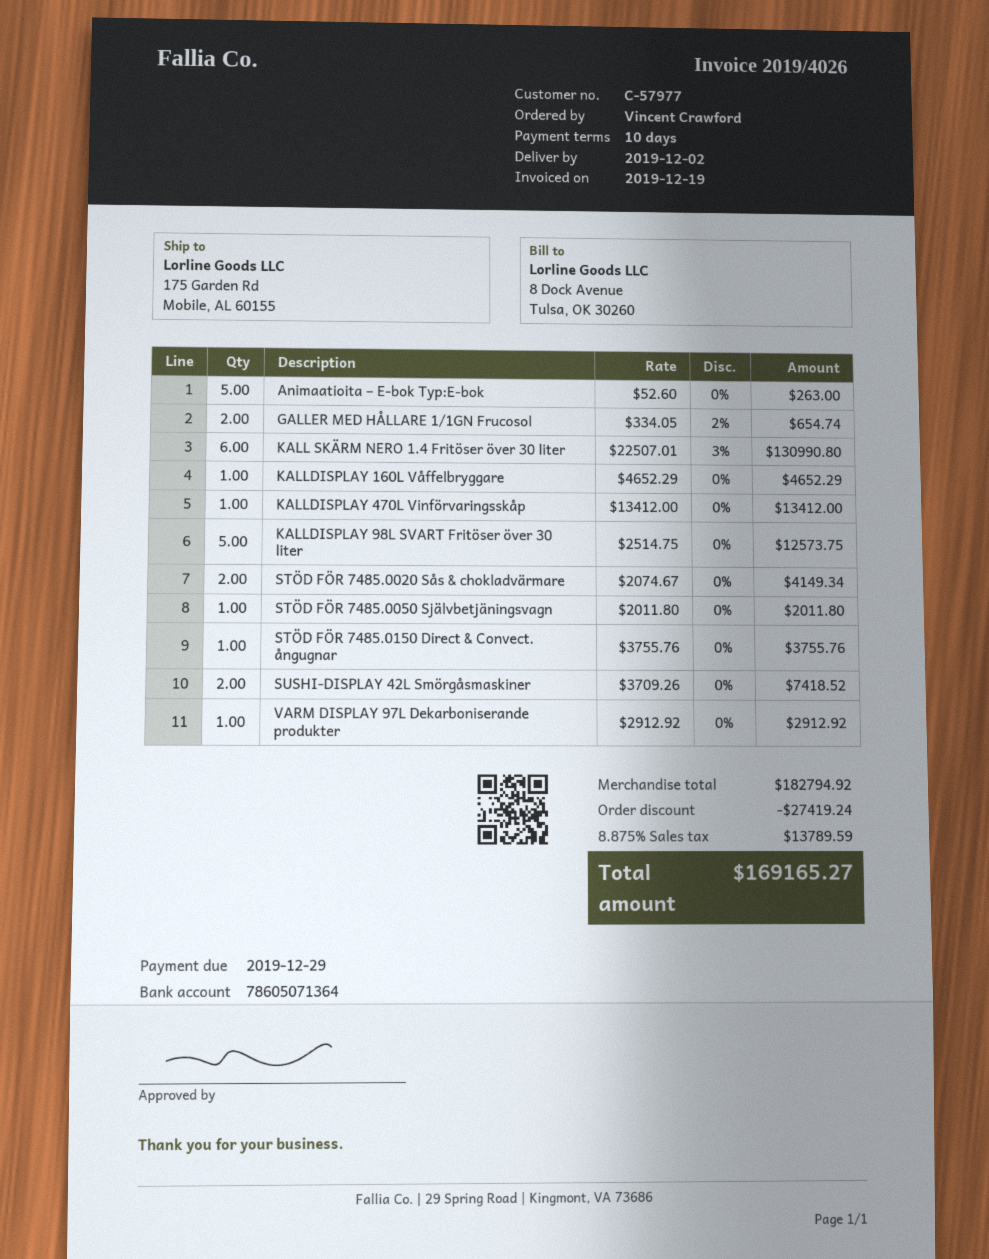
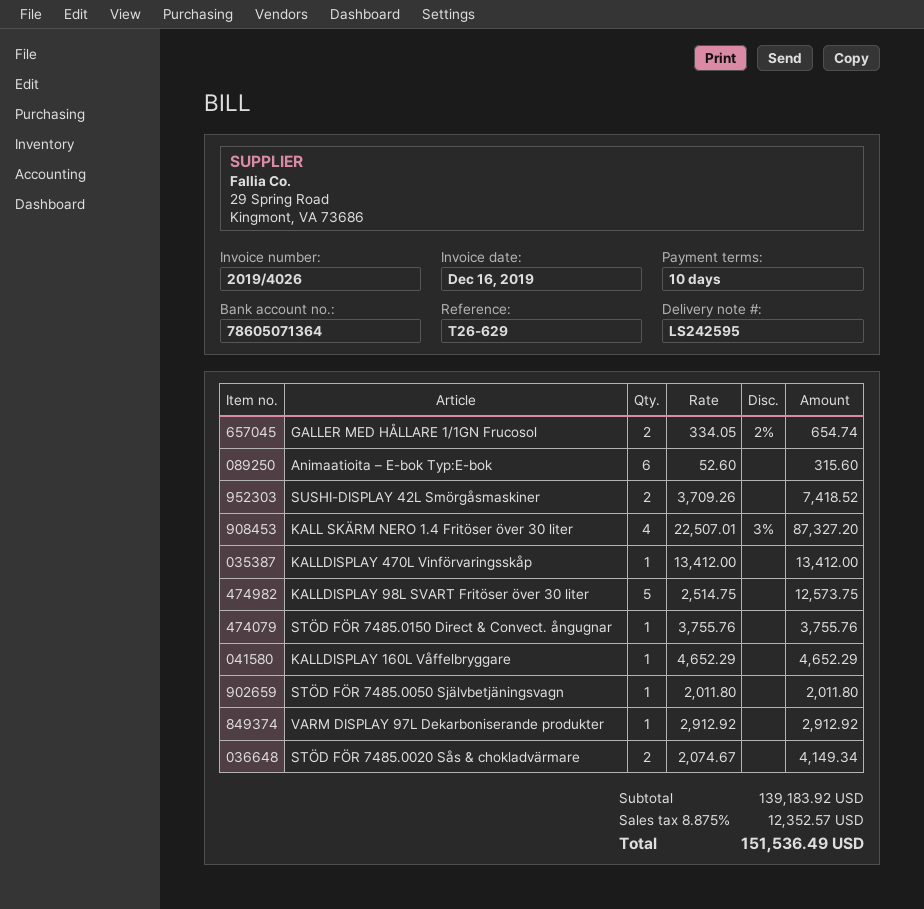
invoice date: 2019-12-19 -> 2019-12-16
Animaatioita – E-bok Typ:E-bok: 5 x 52.60 = 263.00 -> 6 x 52.60 = 315.60
KALL SKÄRM NERO 1.4 Fritöser över 30 liter: 6 x 22507.01 - 3% = 130990.80 -> 4 x 22507.01 - 3% = 87327.20
subtotal: 182794.92 -> 139183.92
discount: 27419.24 -> none
tax: 8.875% = 13789.59 -> 8.875% = 12352.57
total: 169165.27 -> 151536.49

